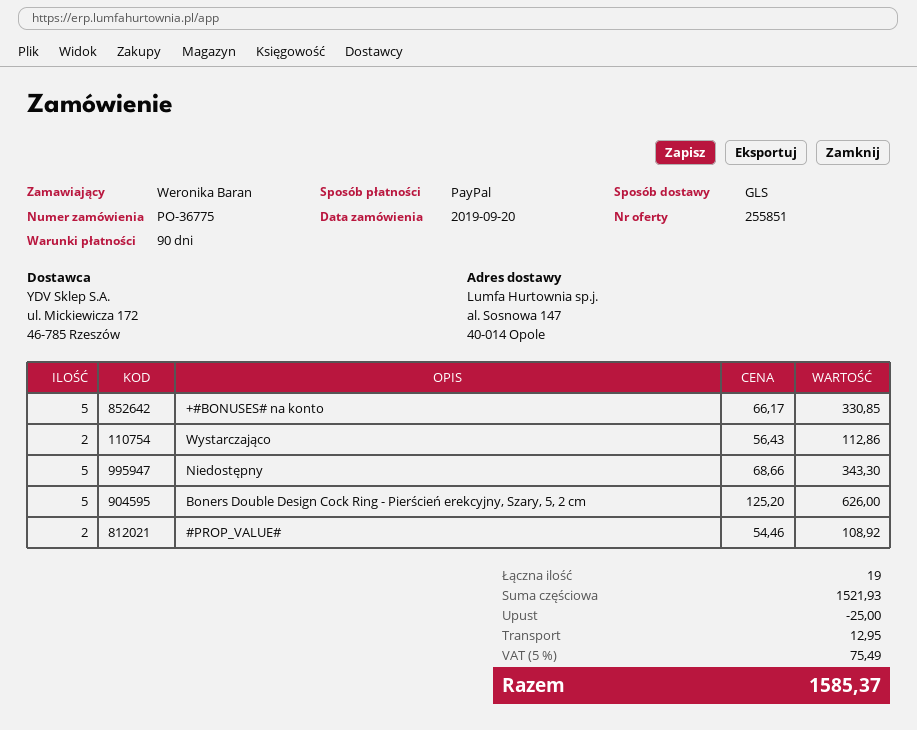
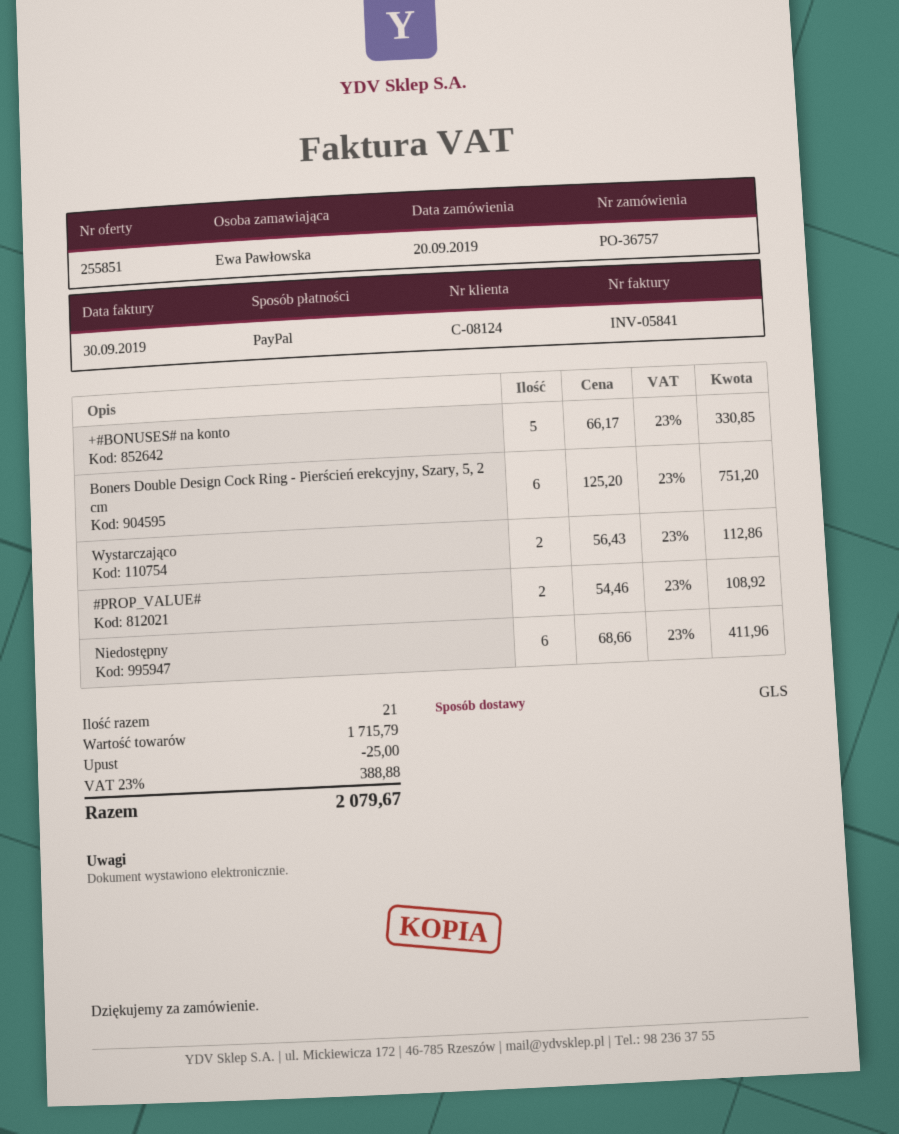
order number: PO-36775 -> PO-36757
ordered by: Weronika Baran -> Ewa Pawłowska
Niedostępny: 5 x 68.66 = 343.30 -> 6 x 68.66 = 411.96
Boners Double Design Cock Ring - Pierścień erekcyjny, Szary, 5, 2 cm: 5 x 125.20 = 626.00 -> 6 x 125.20 = 751.20
total quantity: 19 -> 21
subtotal: 1521.93 -> 1715.79
shipping: 12.95 -> none
tax: 5% = 75.49 -> 23% = 388.88
total: 1585.37 -> 2079.67

